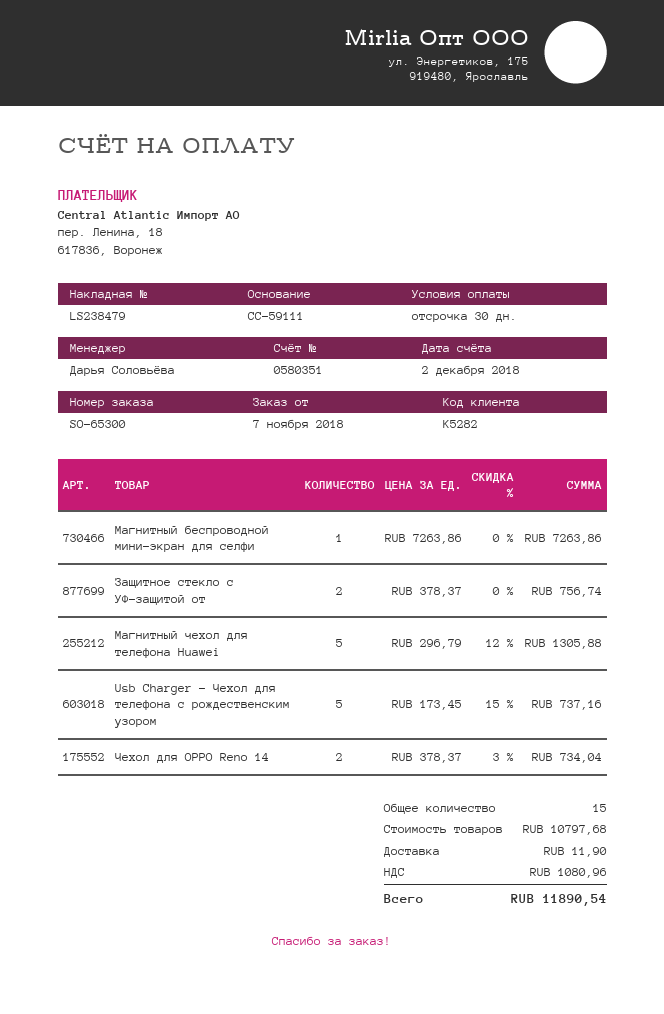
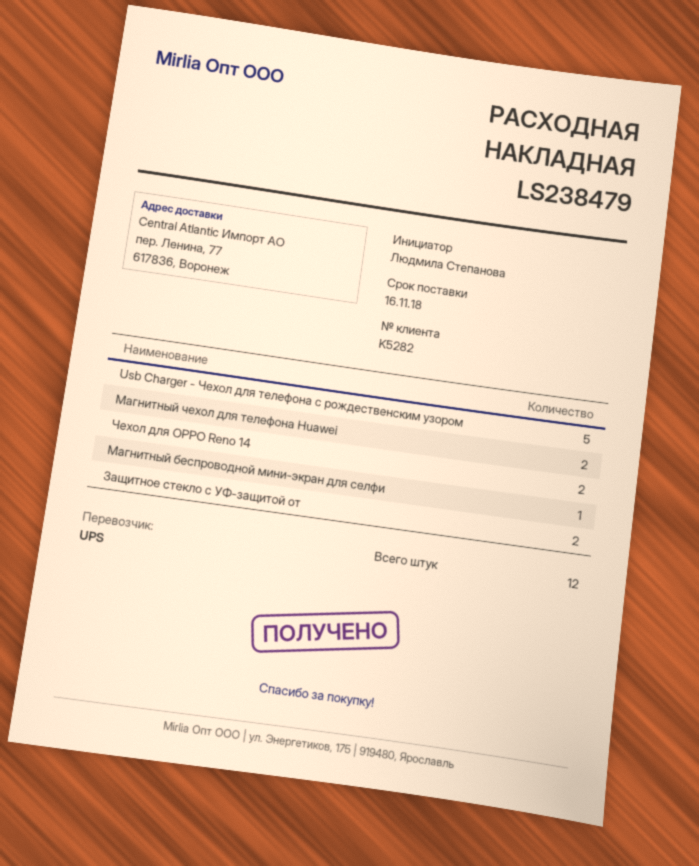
Магнитный чехол для телефона Huawei: 5 -> 2
total quantity: 15 -> 12

